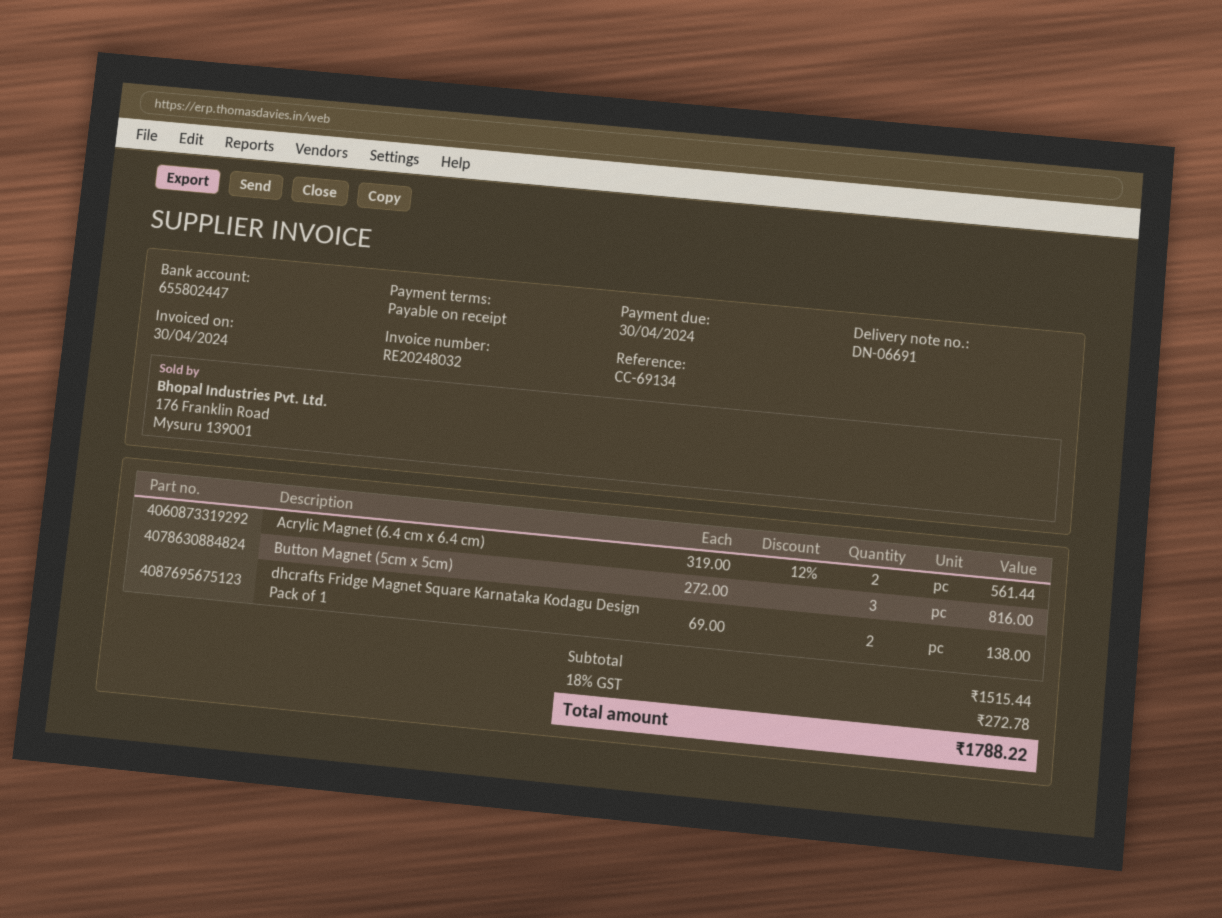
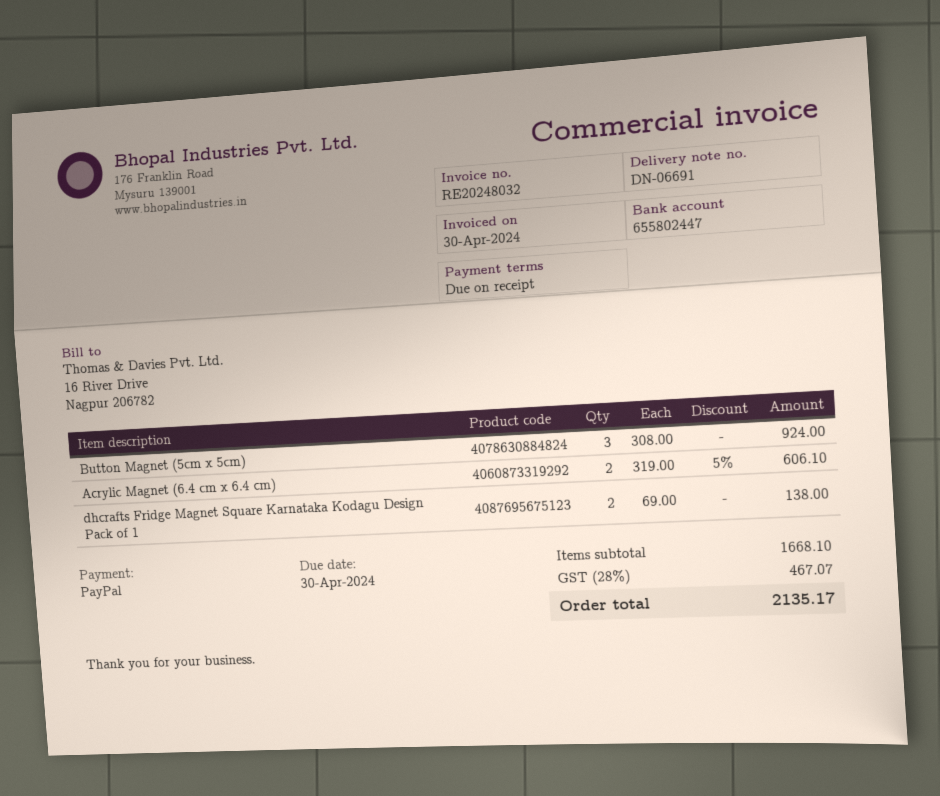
Acrylic Magnet (6.4 cm x 6.4 cm): 2 x 319.00 - 12% = 561.44 -> 2 x 319.00 - 5% = 606.10
Button Magnet (5cm x 5cm): 3 x 272.00 = 816.00 -> 3 x 308.00 = 924.00
subtotal: 1515.44 -> 1668.10
tax: 18% = 272.78 -> 28% = 467.07
total: 1788.22 -> 2135.17

